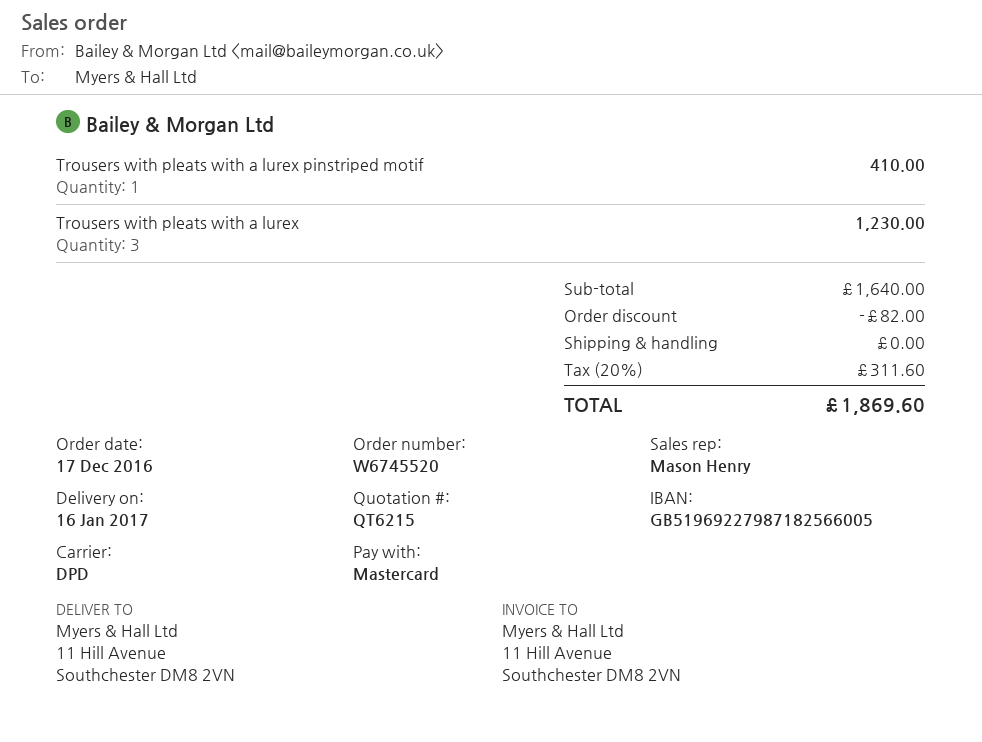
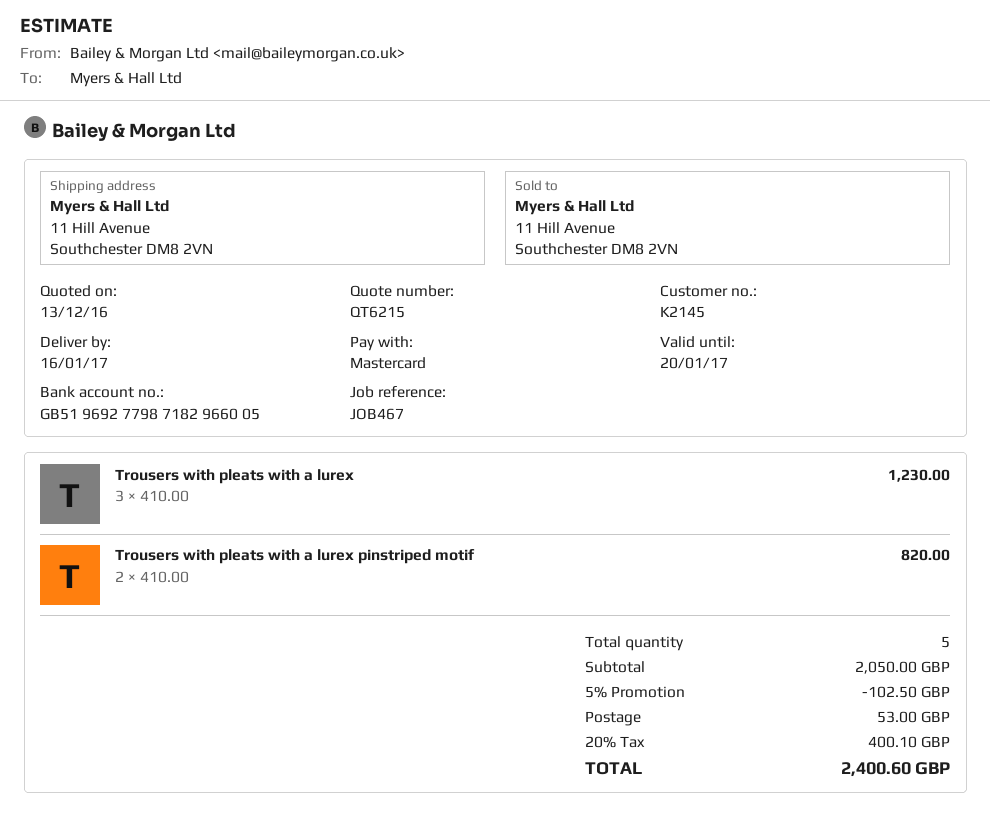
bank account: GB51969227987182566005 -> GB51969277987182966005
Trousers with pleats with a lurex pinstriped motif: 1 for 410.00 -> 2 for 820.00
subtotal: 1640.00 -> 2050.00
discount: 82.00 -> 102.50
shipping: 0.00 -> 53.00
tax: 20% = 311.60 -> 20% = 400.10
total: 1869.60 -> 2400.60

